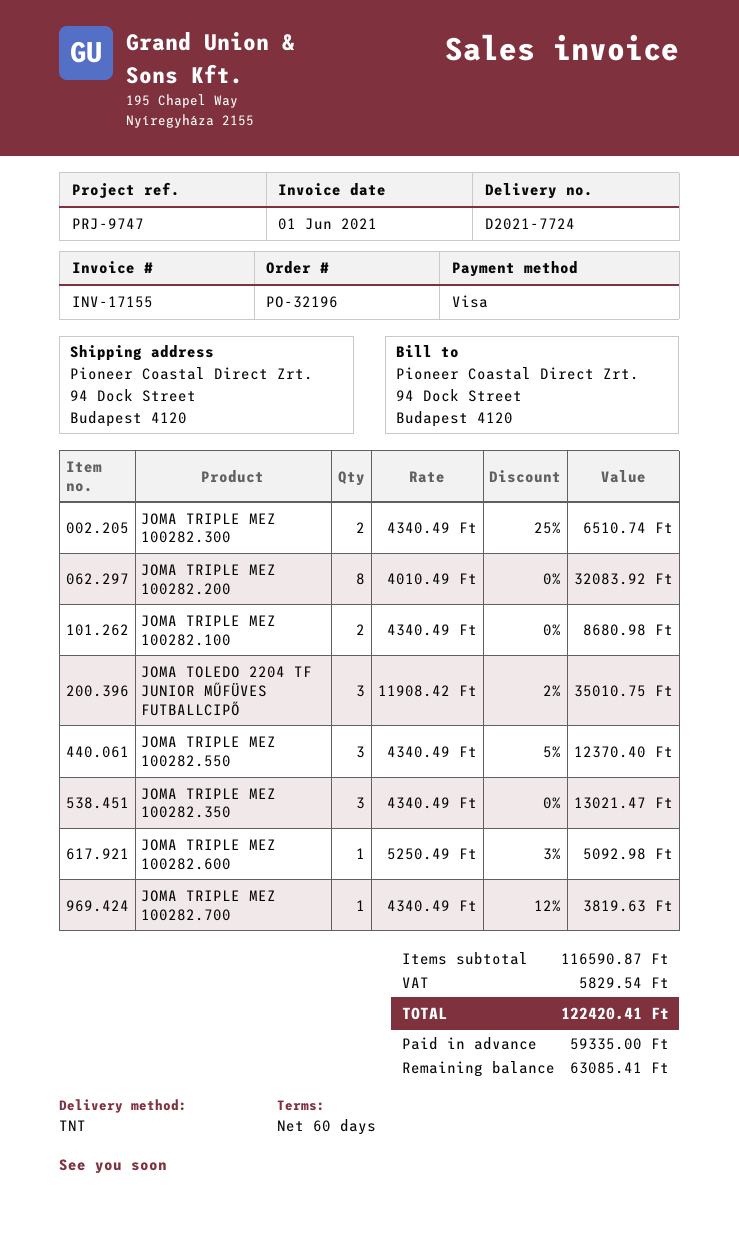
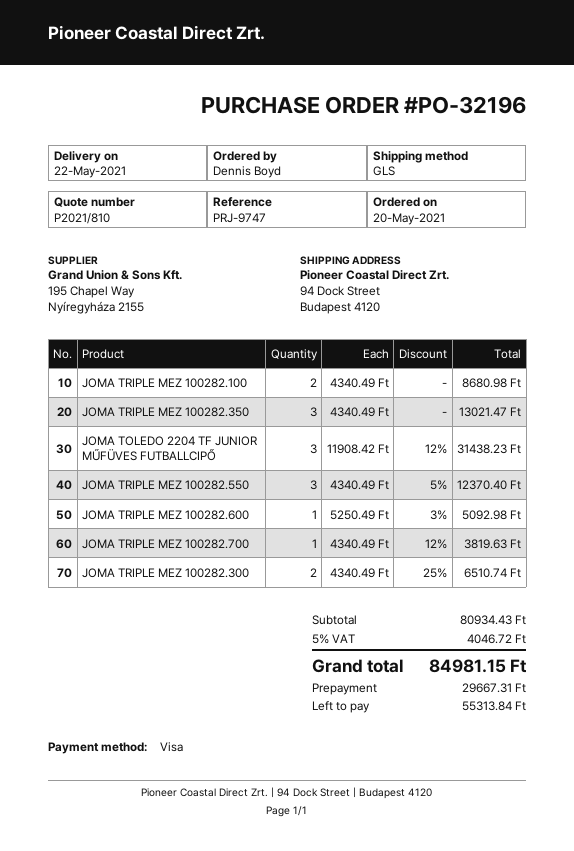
shipping method: TNT -> GLS
JOMA TRIPLE MEZ 100282.200: 8 x 4010.49 = 32083.92 -> none
JOMA TOLEDO 2204 TF JUNIOR MŰFÜVES FUTBALLCIPŐ: 3 x 11908.42 - 2% = 35010.75 -> 3 x 11908.42 - 12% = 31438.23
subtotal: 116590.87 -> 80934.43
tax: 5829.54 -> 4046.72
total: 122420.41 -> 84981.15
deposit: 59335.00 -> 29667.31
balance: 63085.41 -> 55313.84

